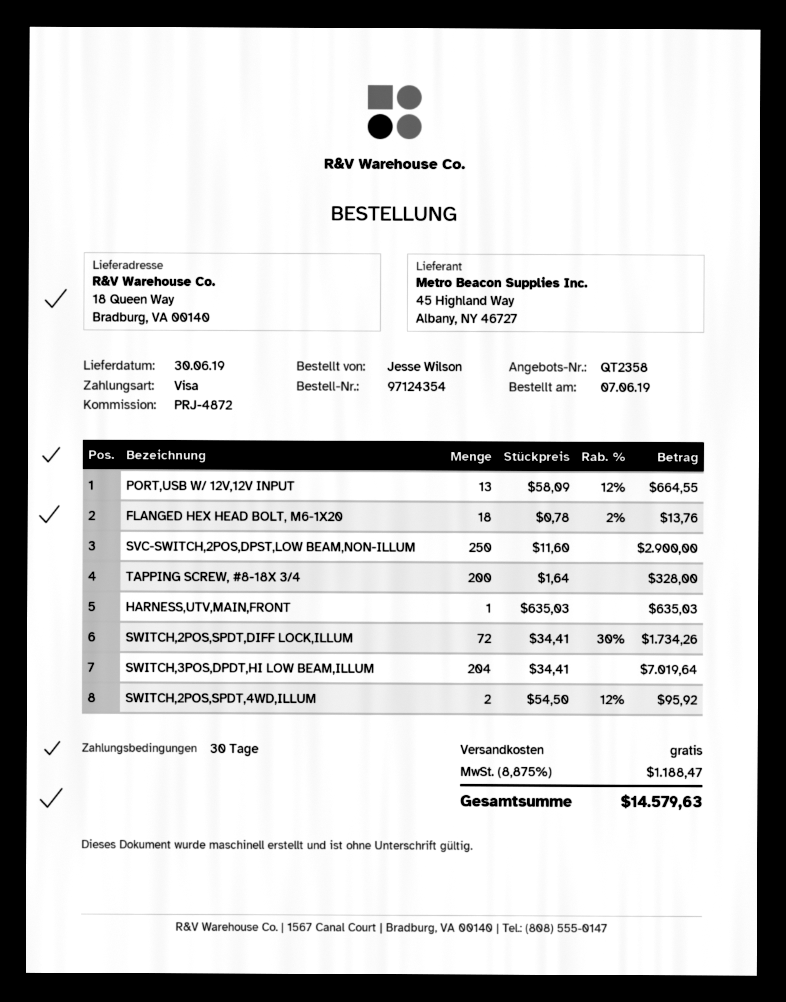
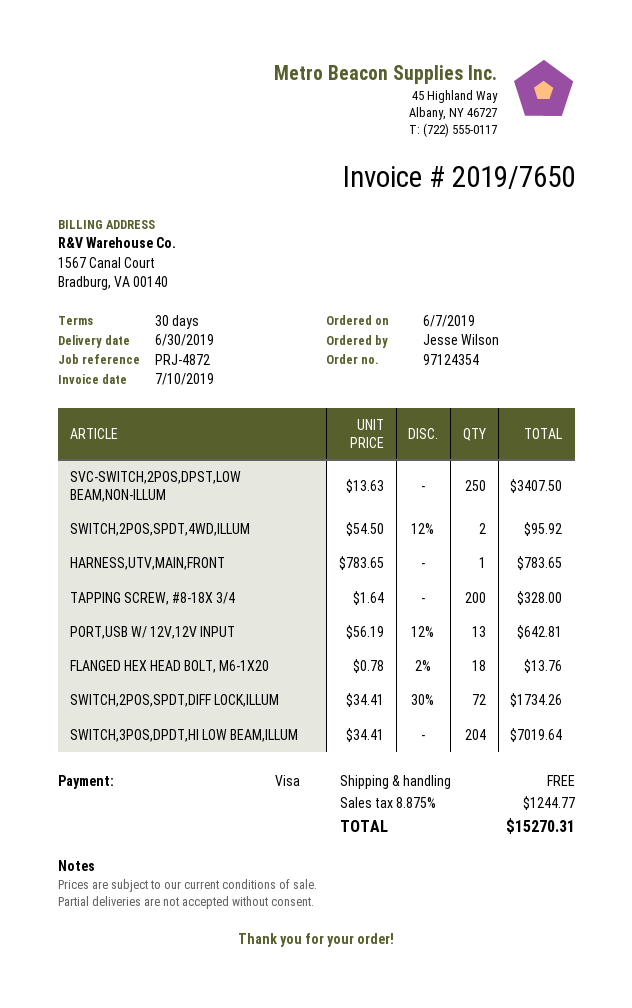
PORT,USB W/ 12V,12V INPUT: 13 x 58.09 - 12% = 664.55 -> 13 x 56.19 - 12% = 642.81
SVC-SWITCH,2POS,DPST,LOW BEAM,NON-ILLUM: 250 x 11.60 = 2900.00 -> 250 x 13.63 = 3407.50
HARNESS,UTV,MAIN,FRONT: 1 x 635.03 = 635.03 -> 1 x 783.65 = 783.65
tax: 8.875% = 1188.47 -> 8.875% = 1244.77
total: 14579.63 -> 15270.31

